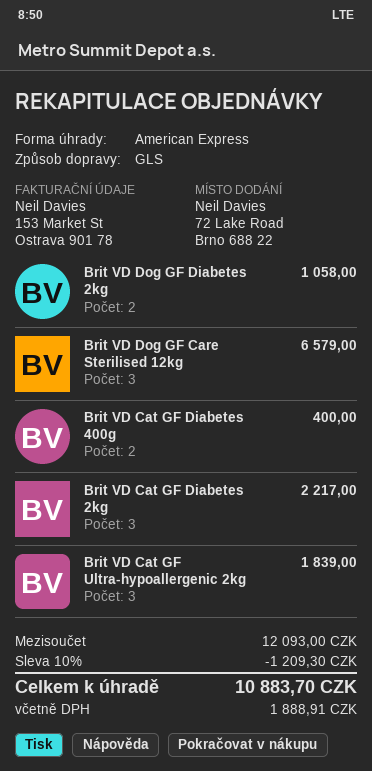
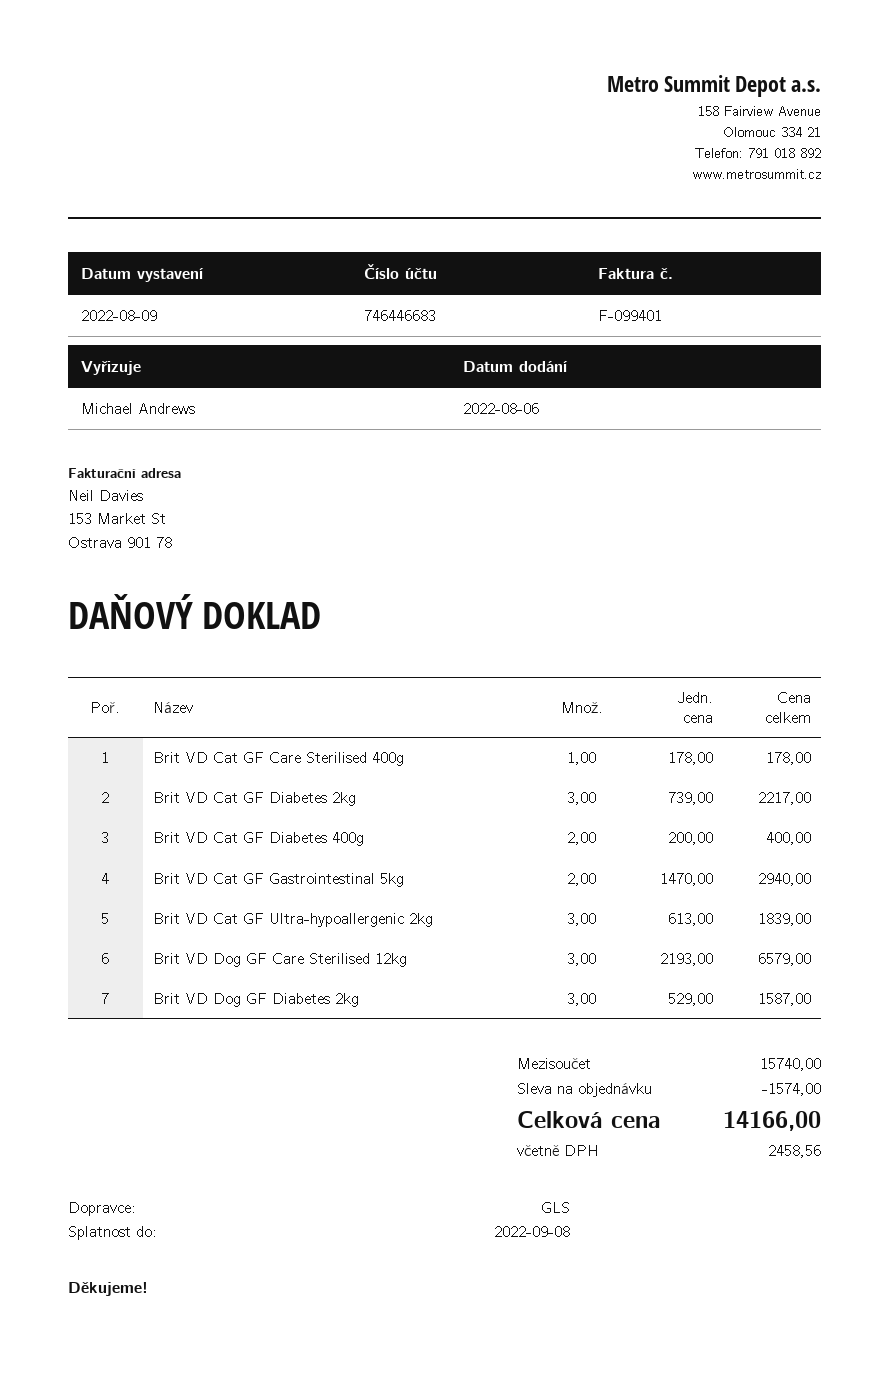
Brit VD Dog GF Diabetes 2kg: 2 for 1058.00 -> 3 for 1587.00
Brit VD Cat GF Care Sterilised 400g: none -> 1 for 178.00
Brit VD Cat GF Gastrointestinal 5kg: none -> 2 for 2940.00
subtotal: 12093.00 -> 15740.00
discount: 1209.30 -> 1574.00
tax: 1888.91 -> 2458.56
total: 10883.70 -> 14166.00

